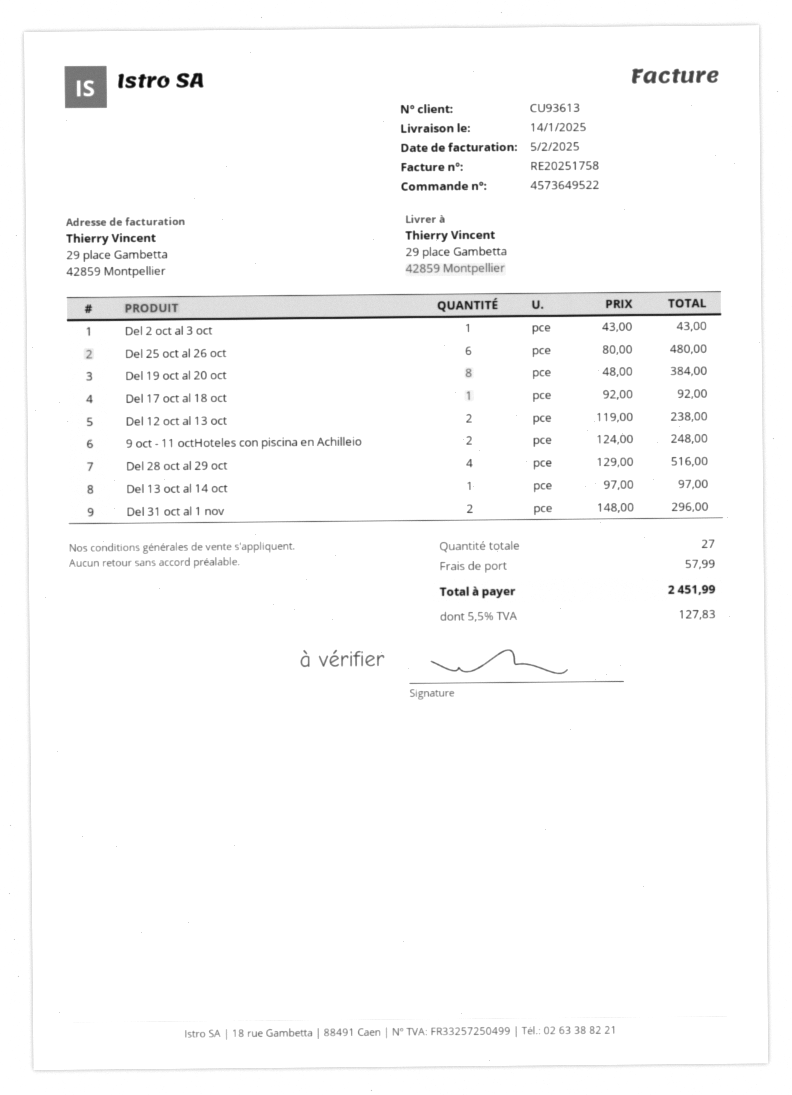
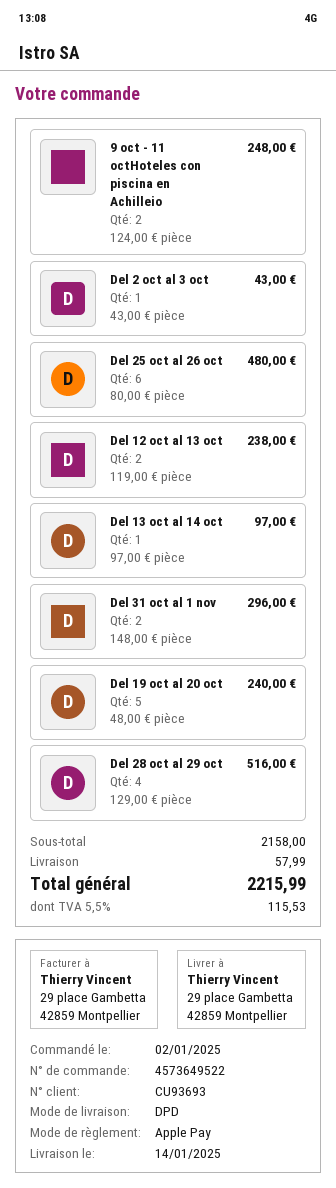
customer number: CU93613 -> CU93693
Del 19 oct al 20 oct: 8 x 48.00 = 384.00 -> 5 x 48.00 = 240.00
Del 17 oct al 18 oct: 1 x 92.00 = 92.00 -> none
tax: 5.5% = 127.83 -> 5.5% = 115.53
total: 2451.99 -> 2215.99

